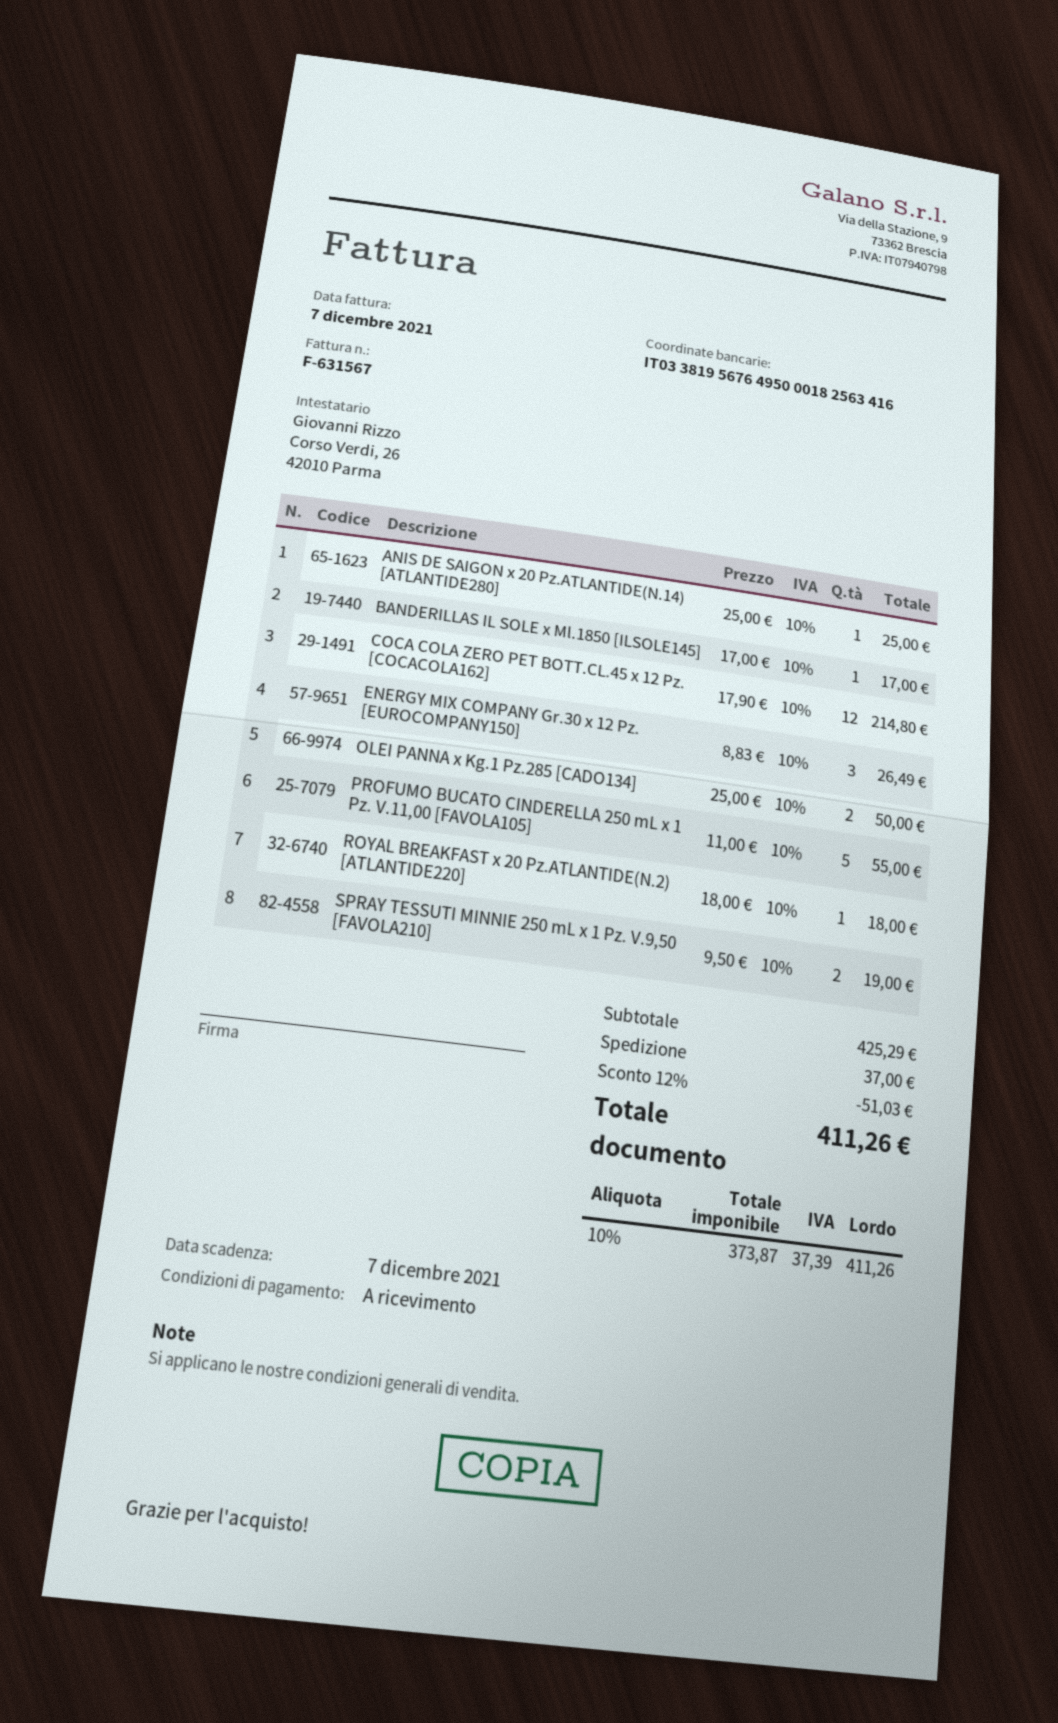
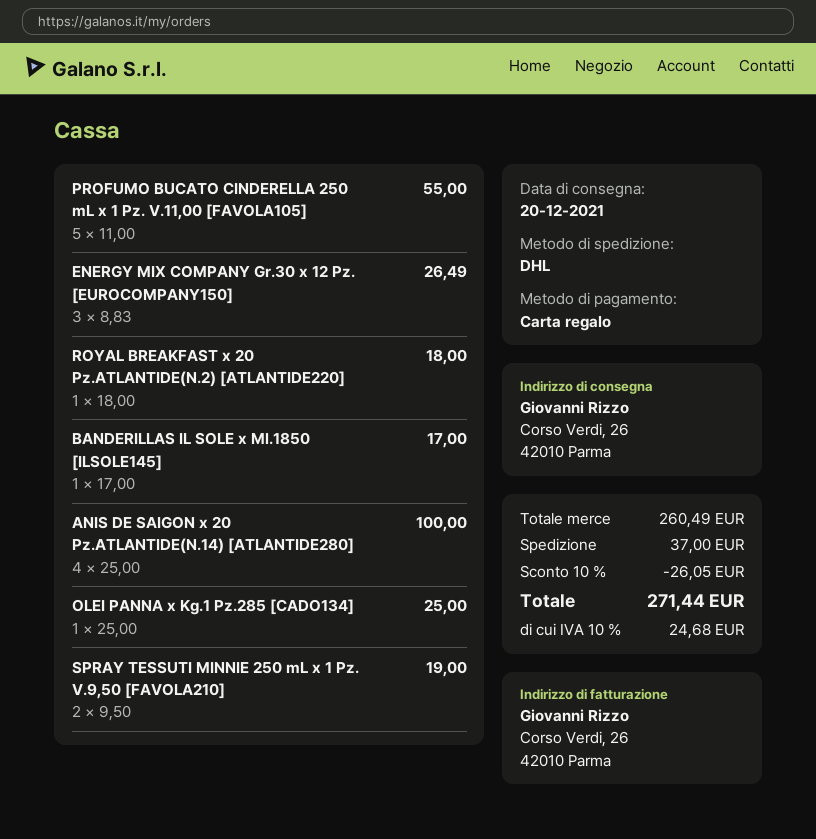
ANIS DE SAIGON x 20 Pz.ATLANTIDE(N.14) [ATLANTIDE280]: 1 x 25.00 = 25.00 -> 4 x 25.00 = 100.00
COCA COLA ZERO PET BOTT.CL.45 x 12 Pz. [COCACOLA162]: 12 x 17.90 = 214.80 -> none
OLEI PANNA x Kg.1 Pz.285 [CADO134]: 2 x 25.00 = 50.00 -> 1 x 25.00 = 25.00
subtotal: 425.29 -> 260.49
discount: 12% = 51.03 -> 10% = 26.05
tax: 10% = 37.39 -> 10% = 24.68
total: 411.26 -> 271.44

